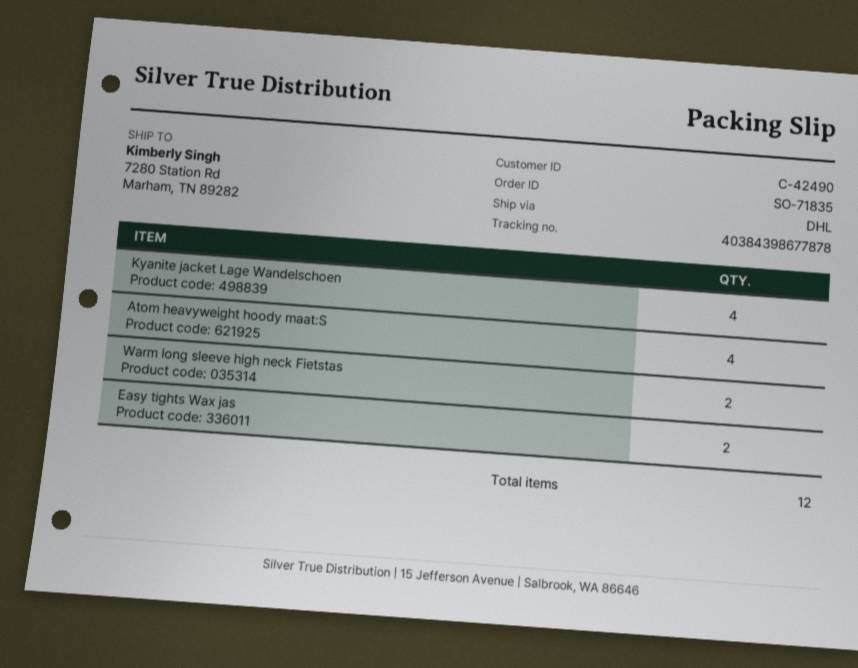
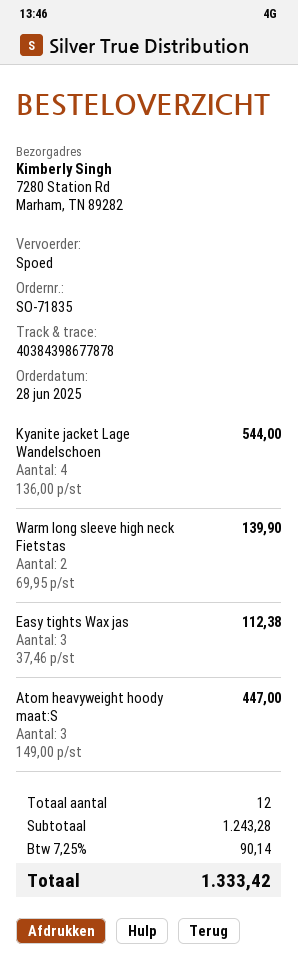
shipping method: DHL -> express
Atom heavyweight hoody maat:S: 4 -> 3
Easy tights Wax jas: 2 -> 3

